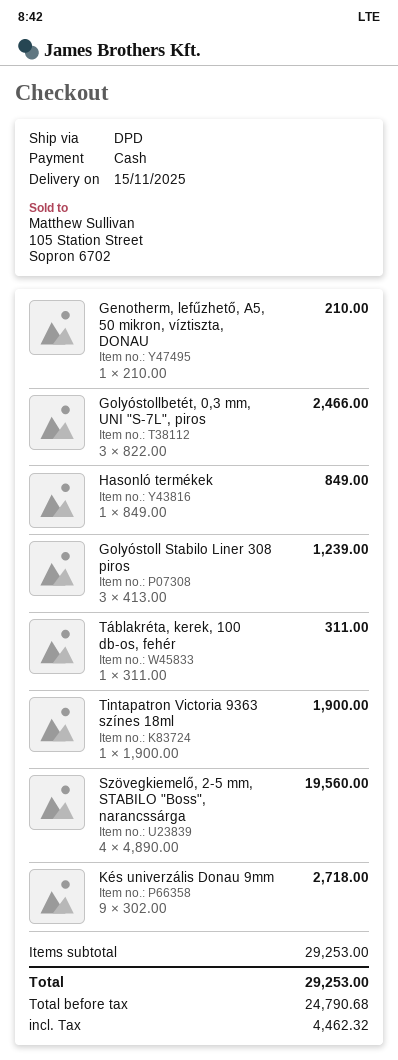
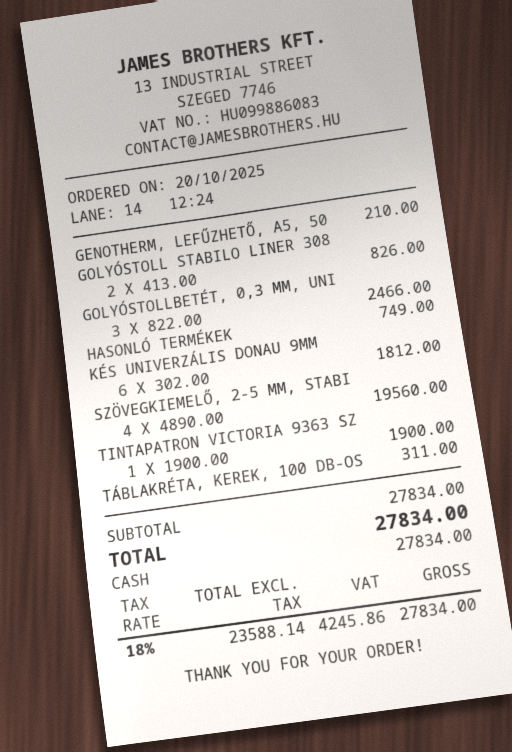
Hasonló termékek: 1 x 849.00 = 849.00 -> 1 x 749.00 = 749.00
Golyóstoll Stabilo Liner 308 piros: 3 x 413.00 = 1239.00 -> 2 x 413.00 = 826.00
Kés univerzális Donau 9mm: 9 x 302.00 = 2718.00 -> 6 x 302.00 = 1812.00
subtotal: 29253.00 -> 27834.00
net: 24790.68 -> 23588.14
tax: 4462.32 -> 4245.86
total: 29253.00 -> 27834.00

